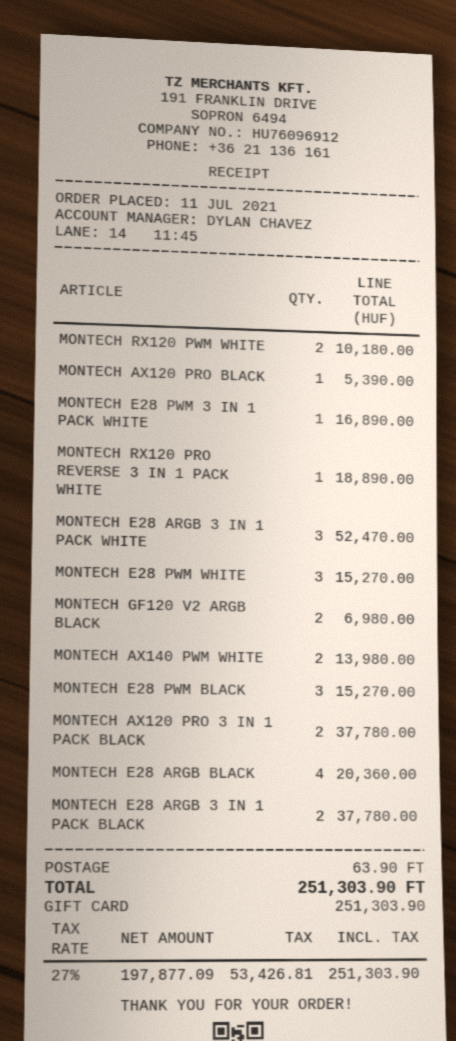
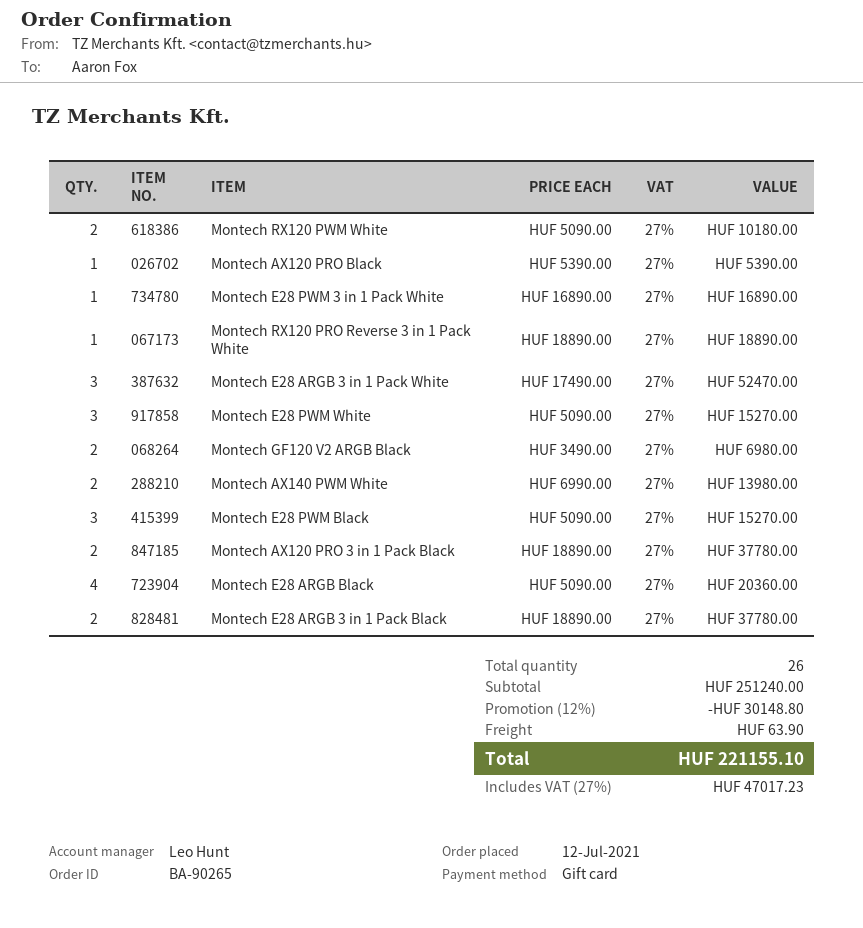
order date: 2021-07-11 -> 2021-07-12
sales rep: DYLAN CHAVEZ -> Leo Hunt
discount: none -> 12% = 30148.80
tax: 27% = 53426.81 -> 27% = 47017.23
total: 251303.90 -> 221155.10

